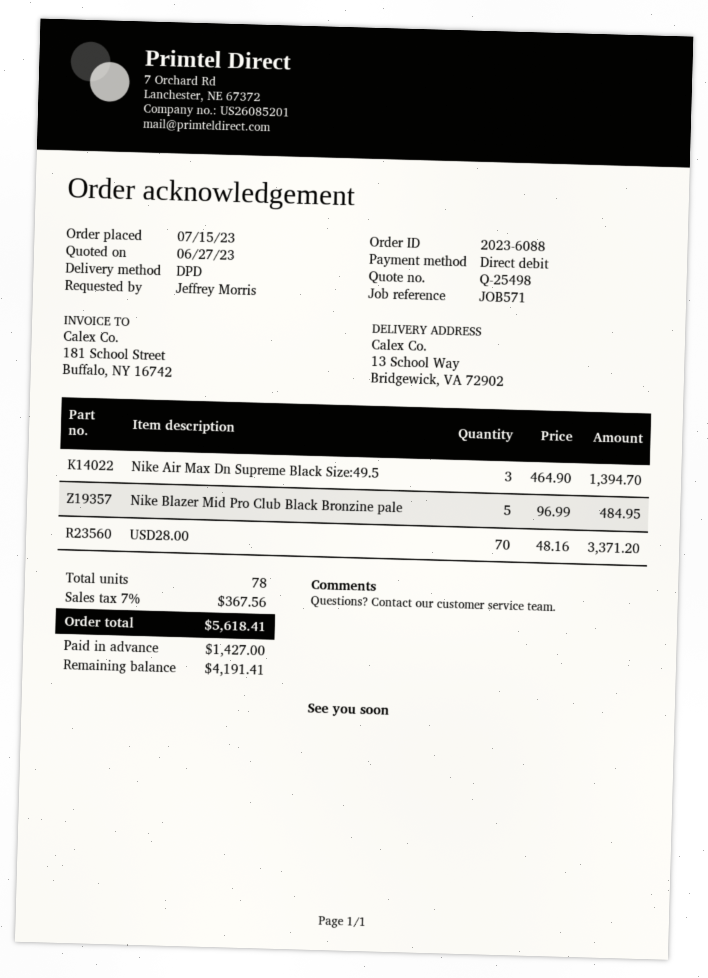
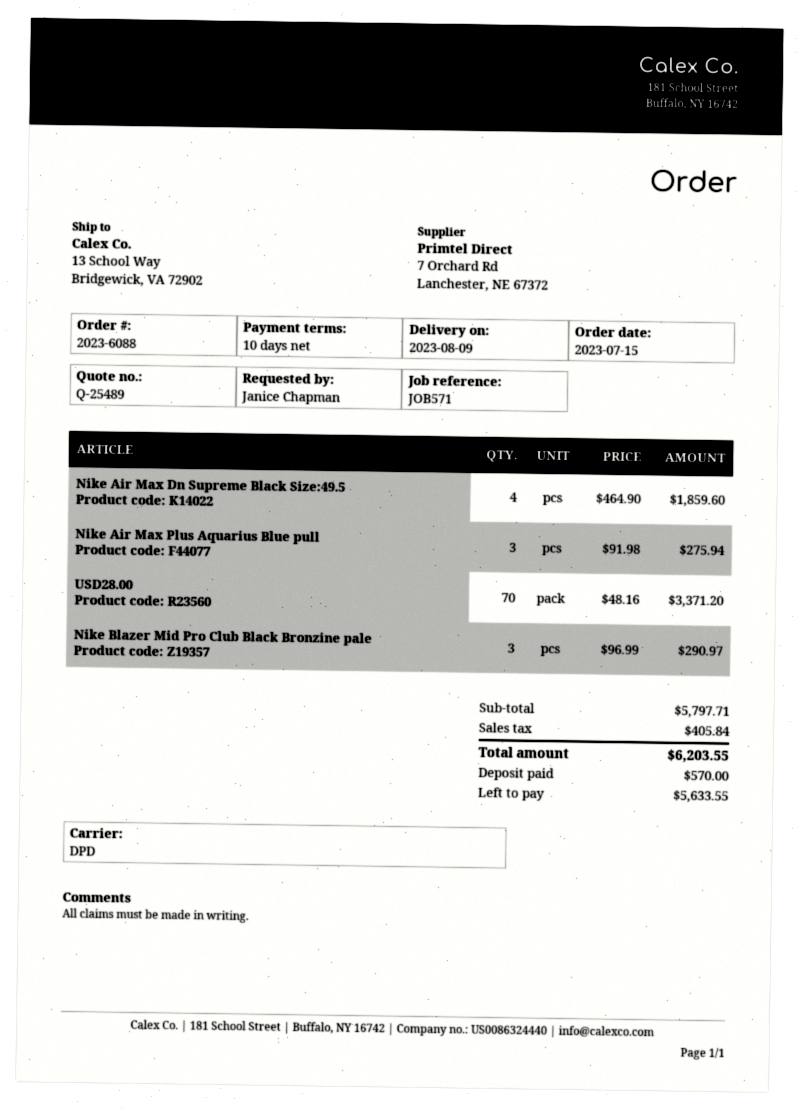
quote number: Q-25498 -> Q-25489
ordered by: Jeffrey Morris -> Janice Chapman
Nike Air Max Dn Supreme Black Size:49.5: 3 x 464.90 = 1394.70 -> 4 x 464.90 = 1859.60
Nike Blazer Mid Pro Club Black Bronzine pale: 5 x 96.99 = 484.95 -> 3 x 96.99 = 290.97
Nike Air Max Plus Aquarius Blue pull: none -> 3 x 91.98 = 275.94
tax: 367.56 -> 405.84
total: 5618.41 -> 6203.55
deposit: 1427.00 -> 570.00
balance: 4191.41 -> 5633.55

